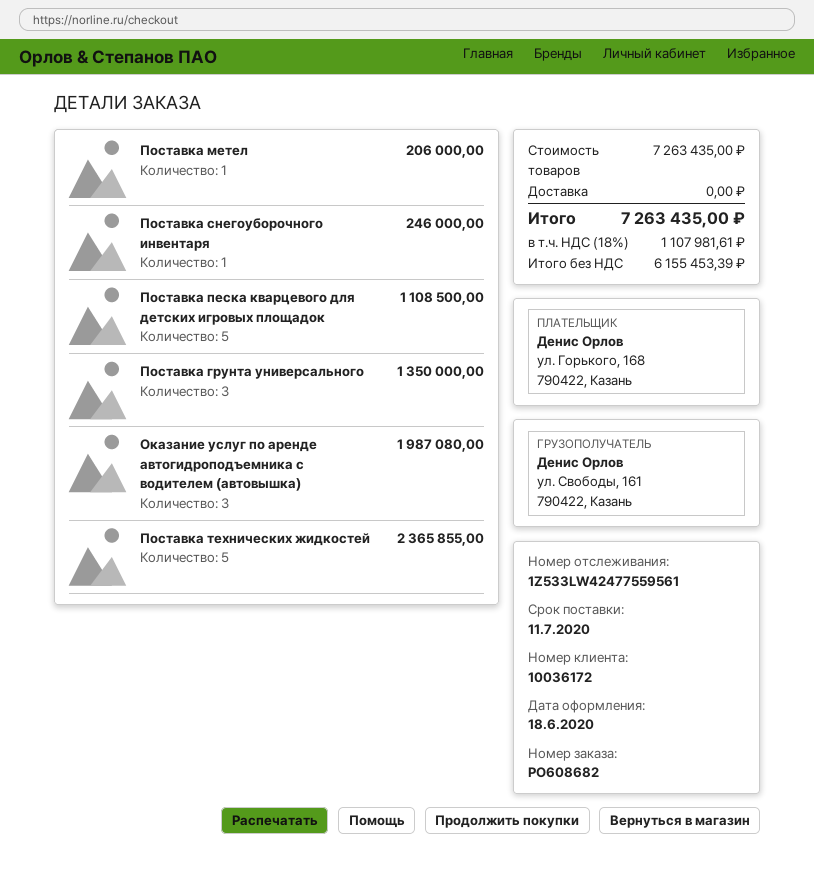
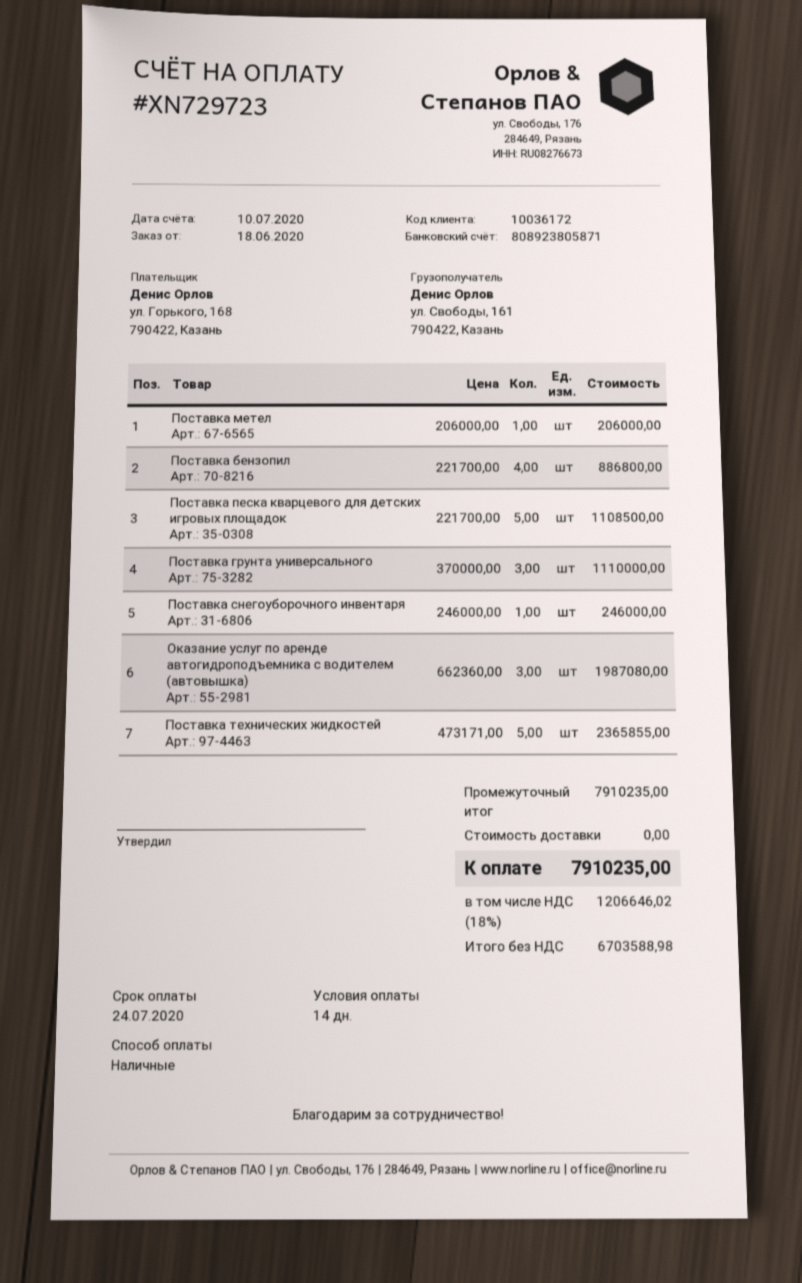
Поставка грунта универсального: 3 for 1350000.00 -> 3 for 1110000.00
Поставка бензопил: none -> 4 for 886800.00
subtotal: 7263435.00 -> 7910235.00
net: 6155453.39 -> 6703588.98
tax: 18% = 1107981.61 -> 18% = 1206646.02
total: 7263435.00 -> 7910235.00

